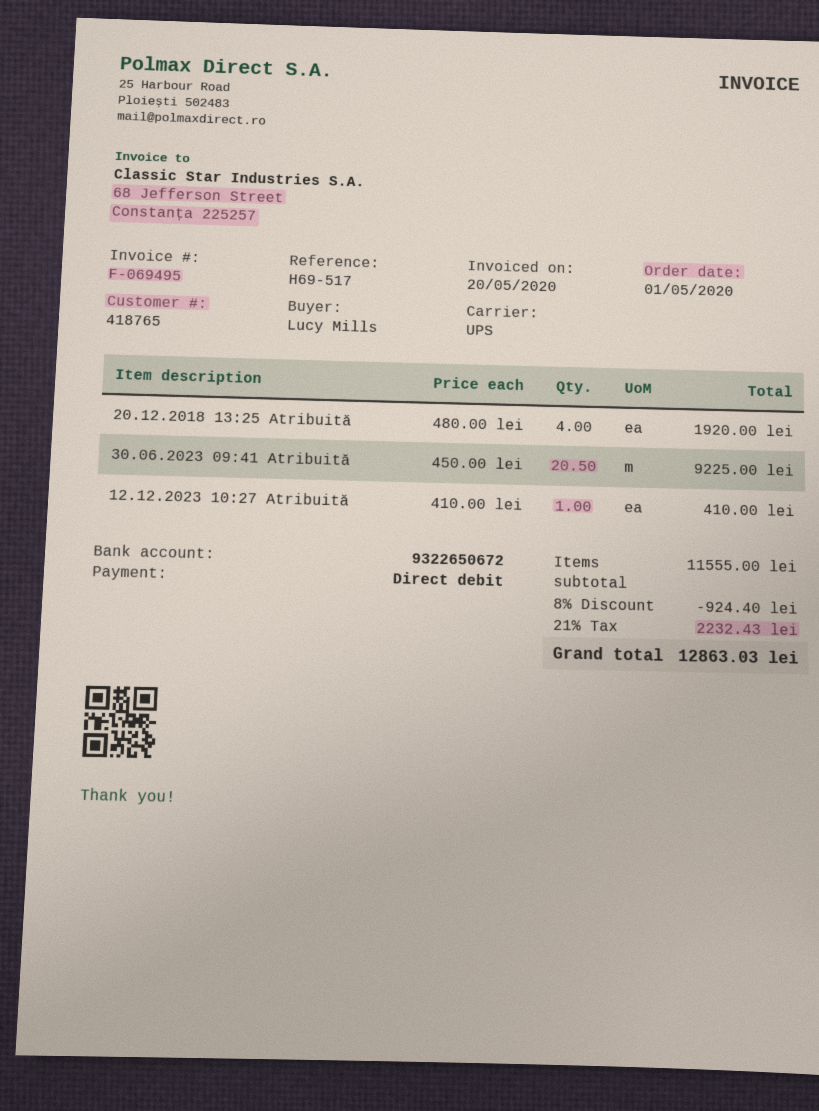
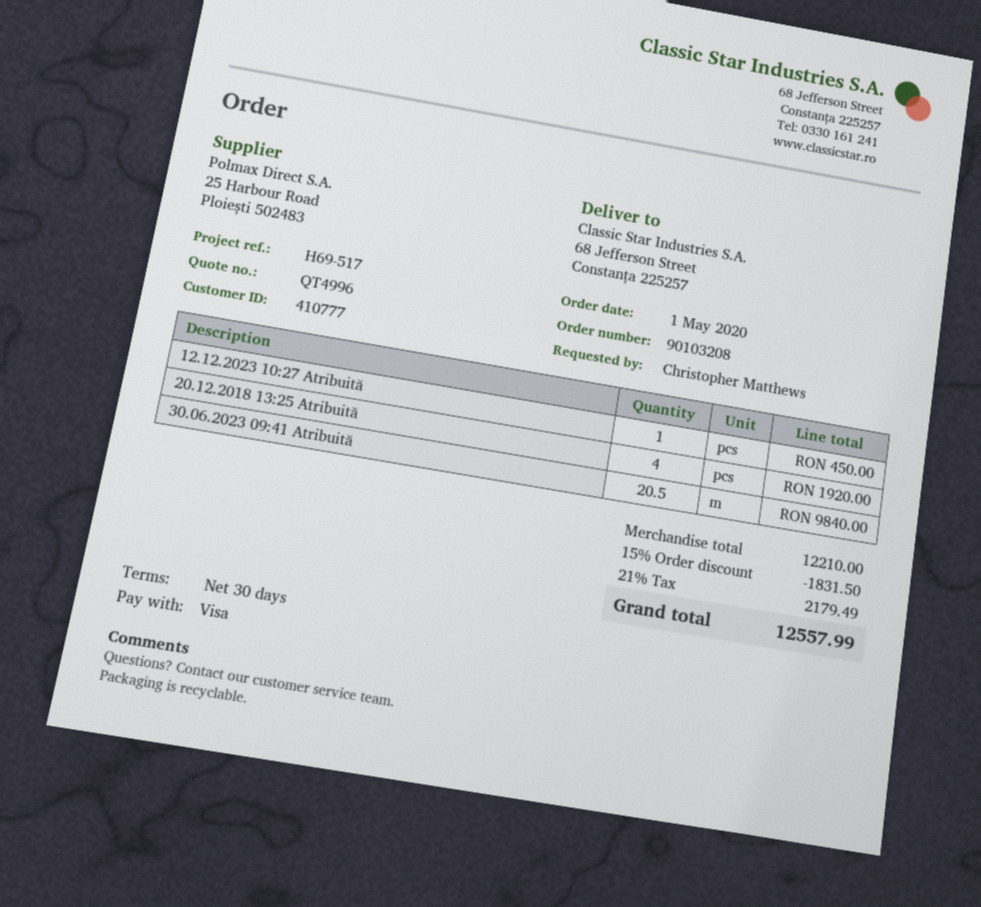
customer number: 418765 -> 410777
ordered by: Lucy Mills -> Christopher Matthews
payment method: direct debit -> Visa
30.06.2023 09:41 Atribuită: 20.5 for 9225.00 -> 20.5 for 9840.00
12.12.2023 10:27 Atribuită: 1 for 410.00 -> 1 for 450.00
subtotal: 11555.00 -> 12210.00
discount: 8% = 924.40 -> 15% = 1831.50
tax: 21% = 2232.43 -> 21% = 2179.49
total: 12863.03 -> 12557.99

